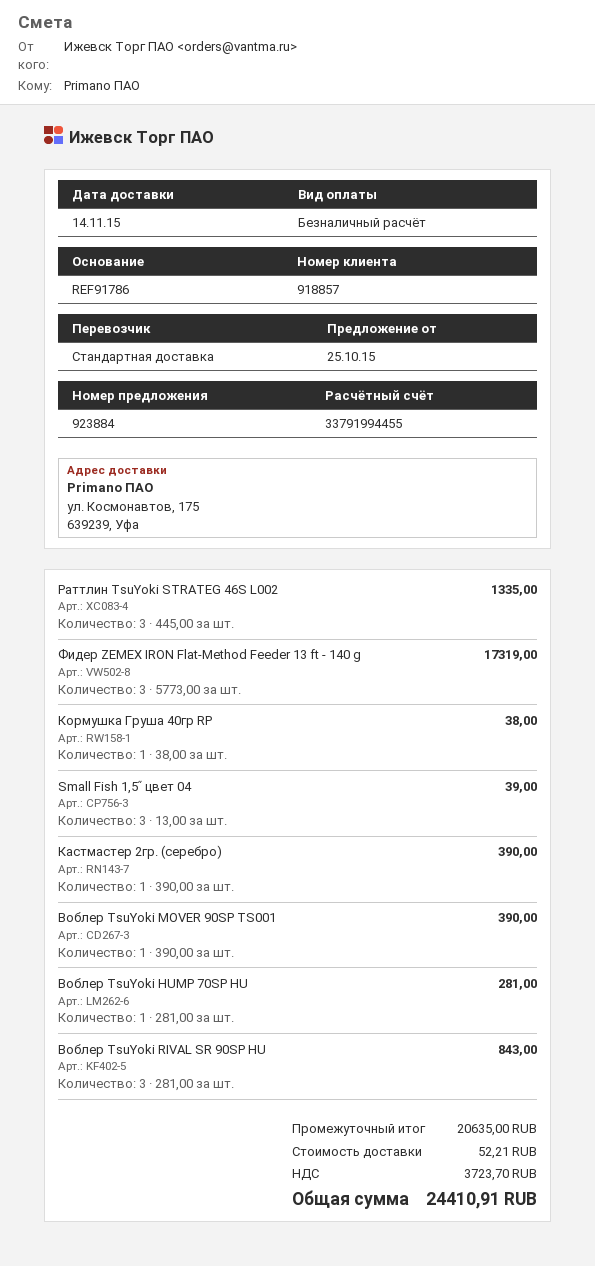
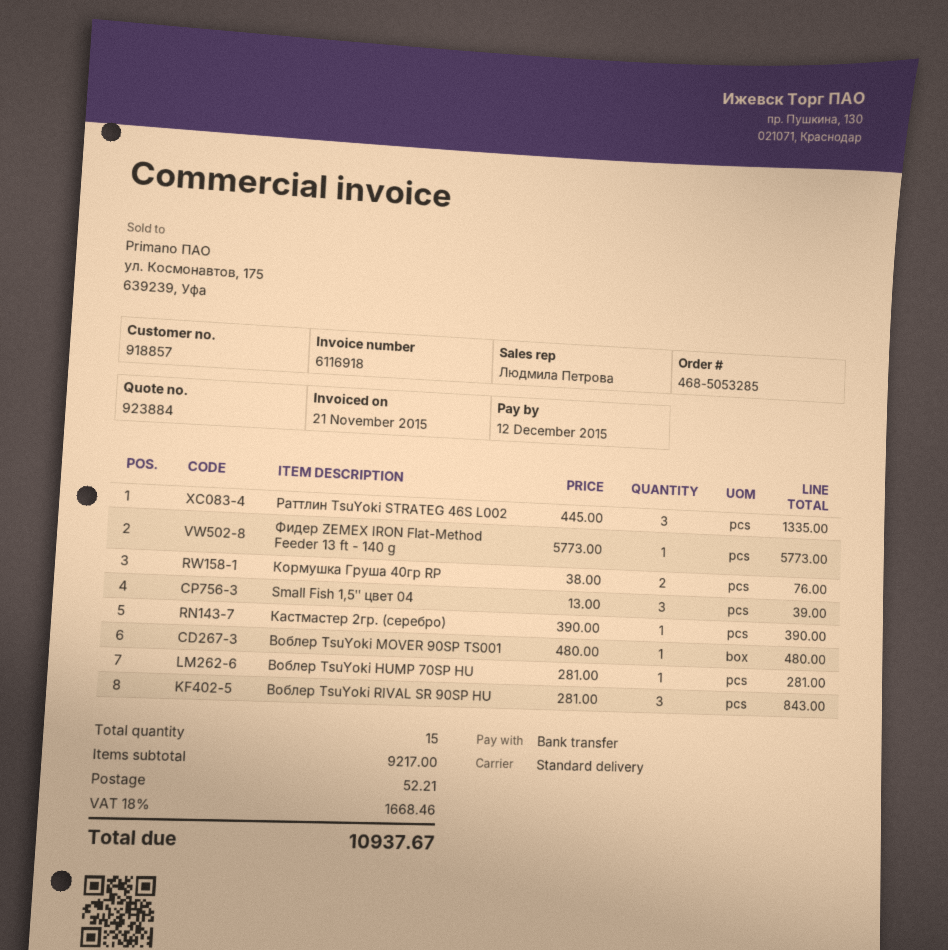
Фидер ZEMEX IRON Flat-Method Feeder 13 ft - 140 g: 3 x 5773.00 = 17319.00 -> 1 x 5773.00 = 5773.00
Кормушка Груша 40гр RP: 1 x 38.00 = 38.00 -> 2 x 38.00 = 76.00
Воблер TsuYoki MOVER 90SP TS001: 1 x 390.00 = 390.00 -> 1 x 480.00 = 480.00
subtotal: 20635.00 -> 9217.00
tax: 3723.70 -> 1668.46
total: 24410.91 -> 10937.67

